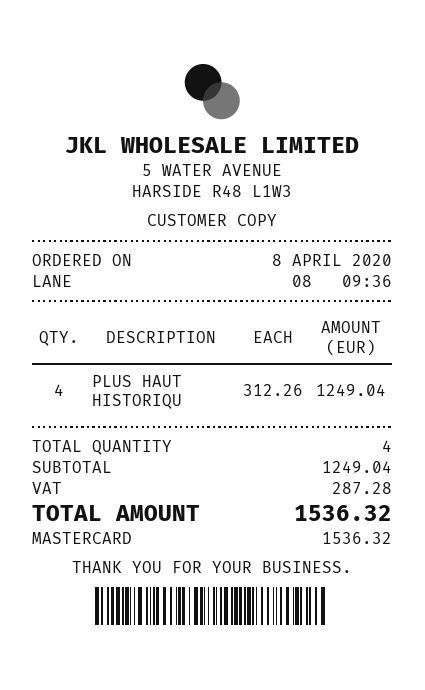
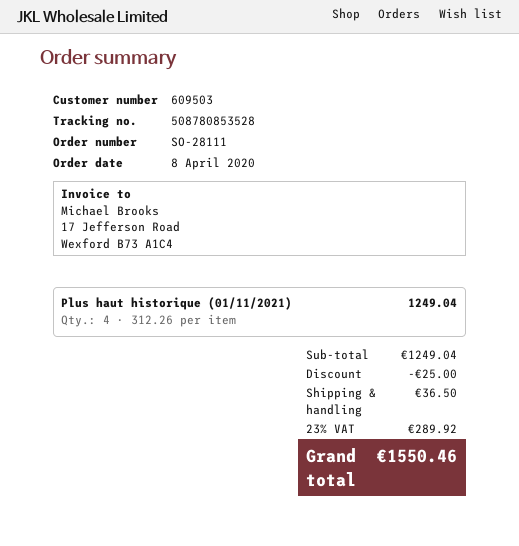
discount: none -> 25.00
shipping: none -> 36.50
tax: 287.28 -> 289.92
total: 1536.32 -> 1550.46

